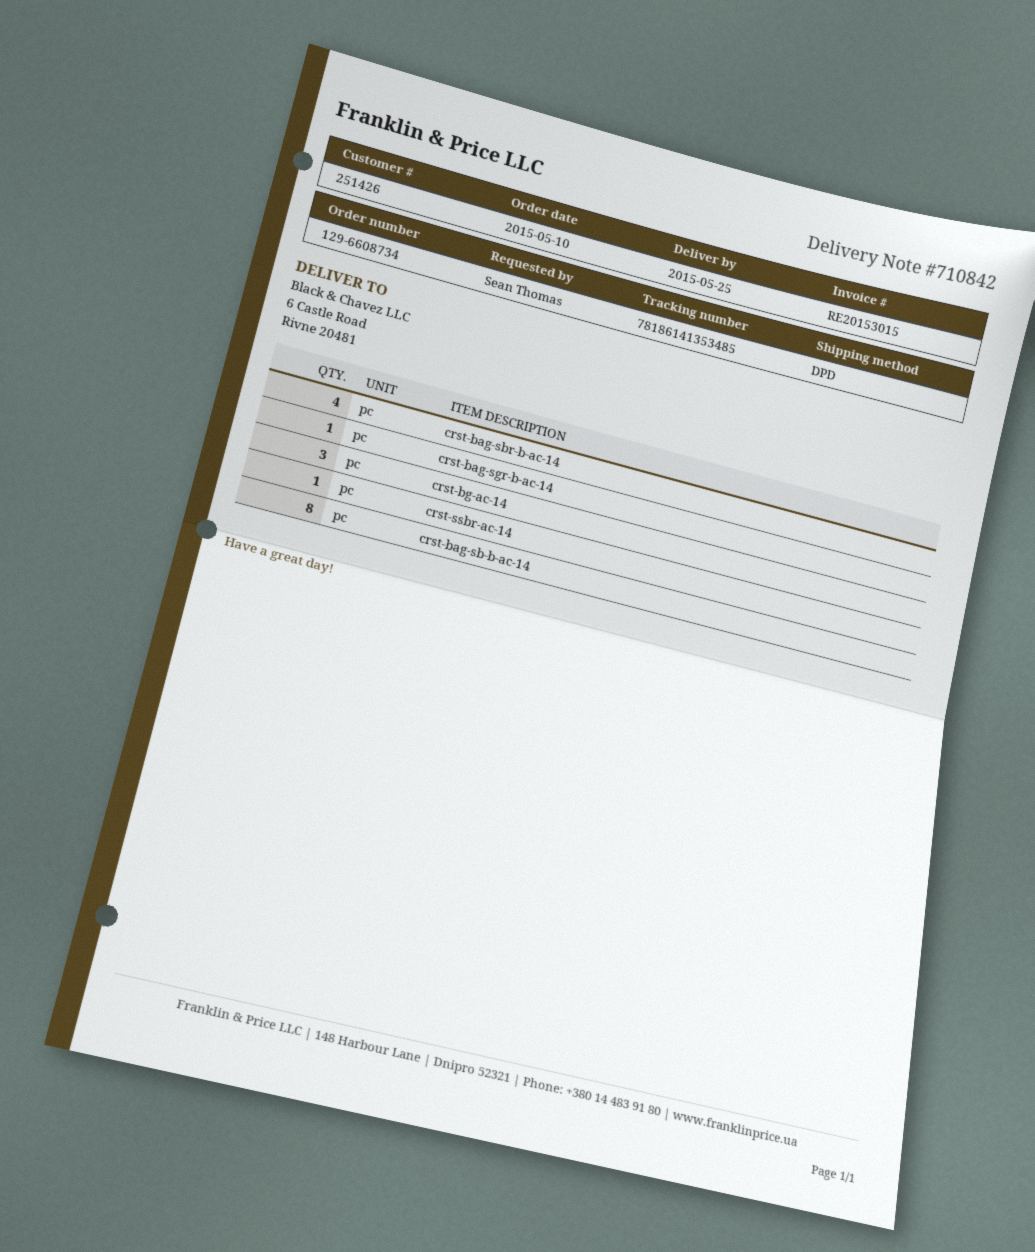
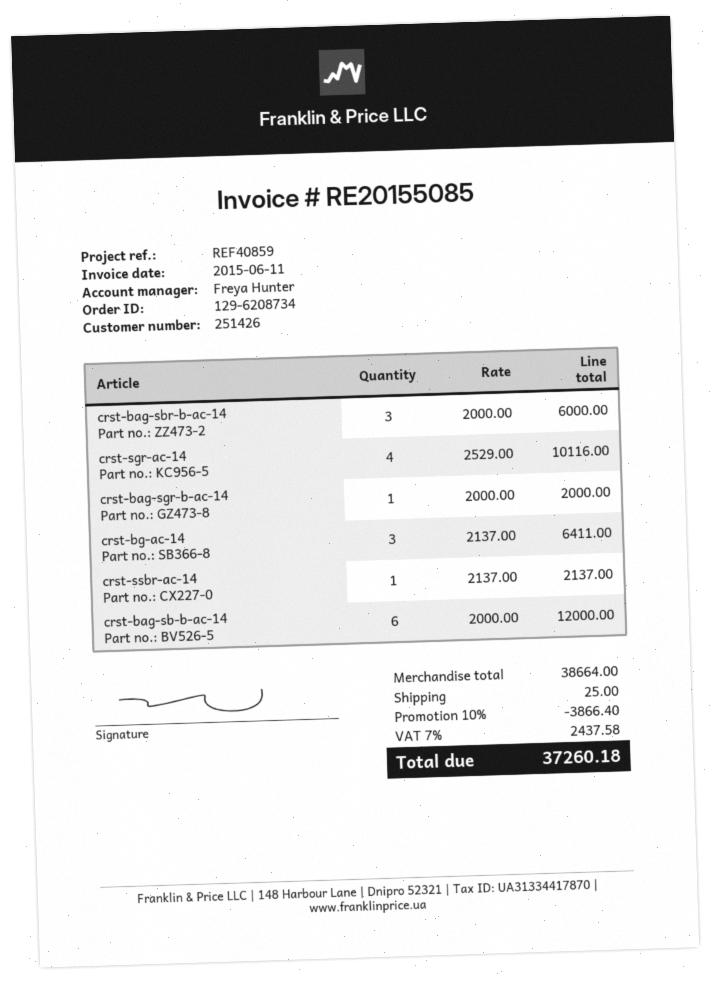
order number: 129-6608734 -> 129-6208734
invoice number: RE20153015 -> RE20155085
crst-bag-sbr-b-ac-14: 4 -> 3
crst-bag-sb-b-ac-14: 8 -> 6
crst-sgr-ac-14: none -> 4

